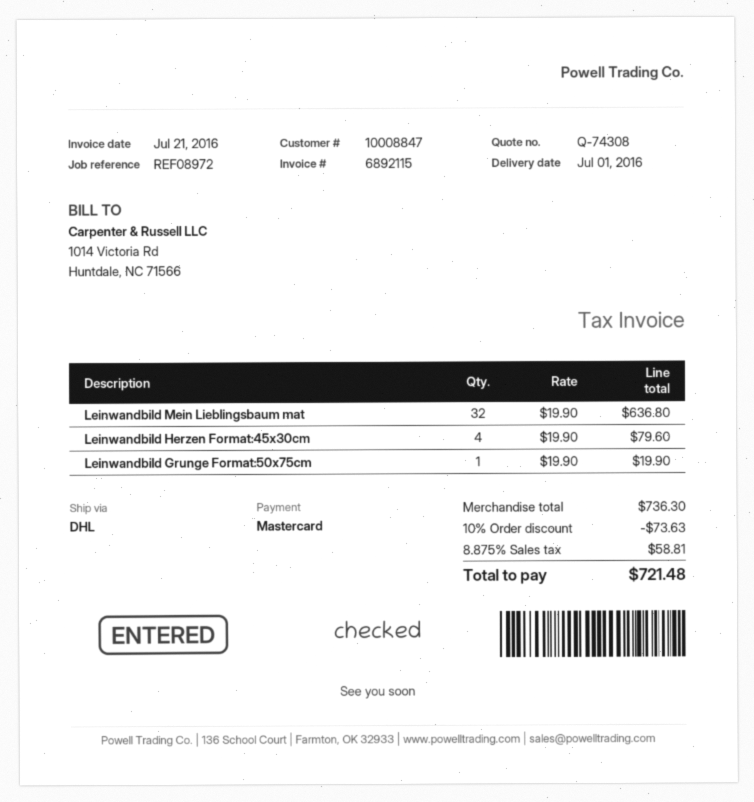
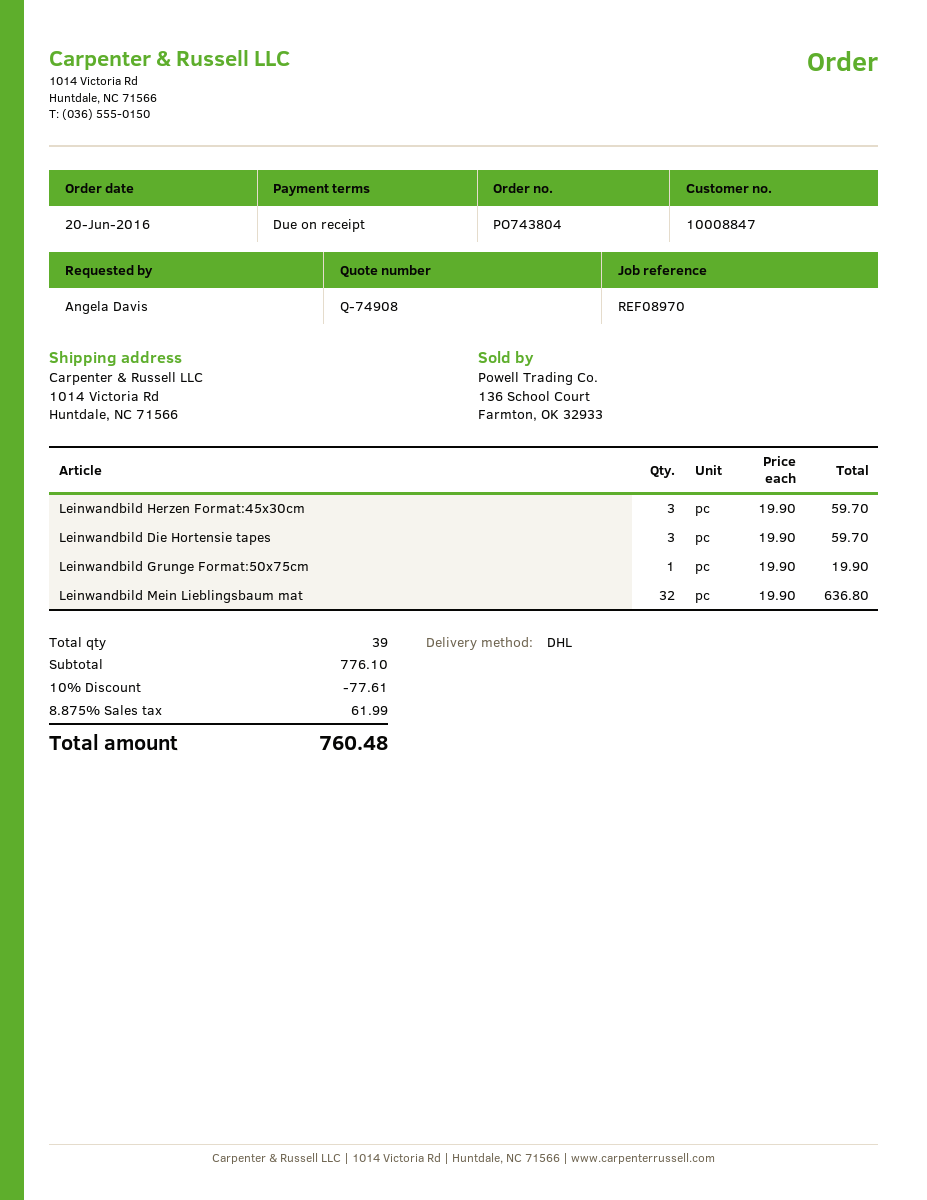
quote number: Q-74308 -> Q-74908
reference: REF08972 -> REF08970
Leinwandbild Herzen Format:45x30cm: 4 x 19.90 = 79.60 -> 3 x 19.90 = 59.70
Leinwandbild Die Hortensie tapes: none -> 3 x 19.90 = 59.70
subtotal: 736.30 -> 776.10
discount: 10% = 73.63 -> 10% = 77.61
tax: 8.875% = 58.81 -> 8.875% = 61.99
total: 721.48 -> 760.48

